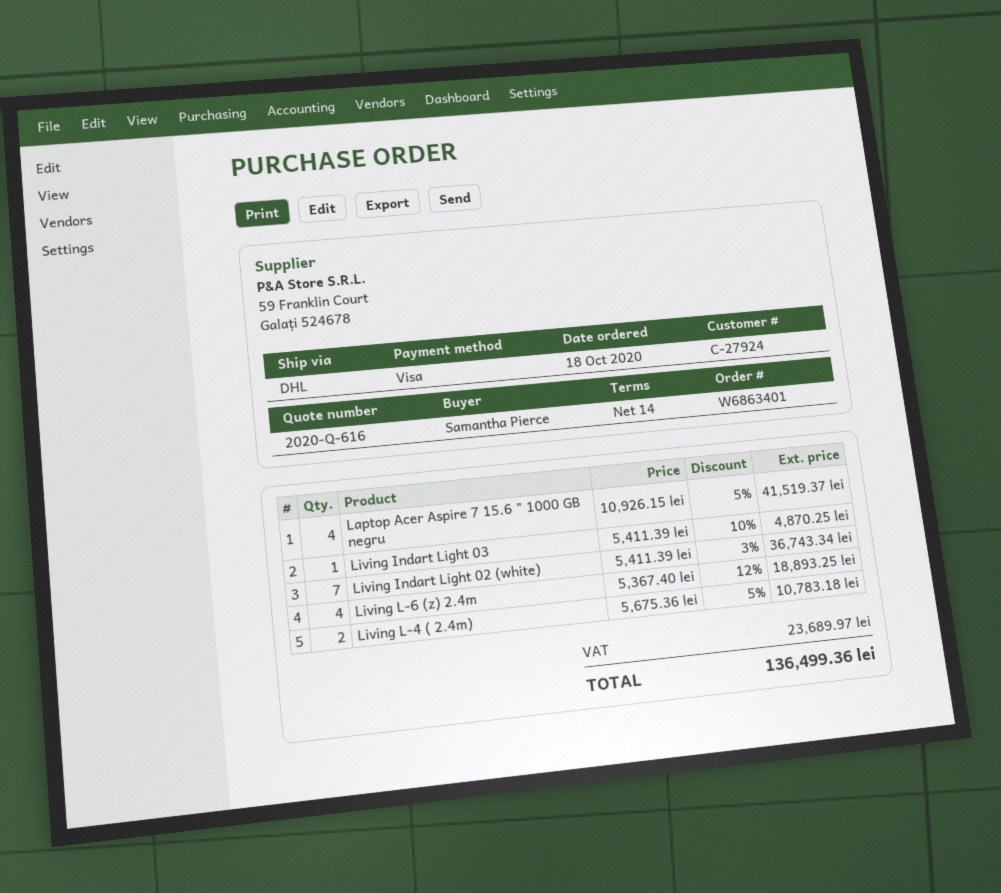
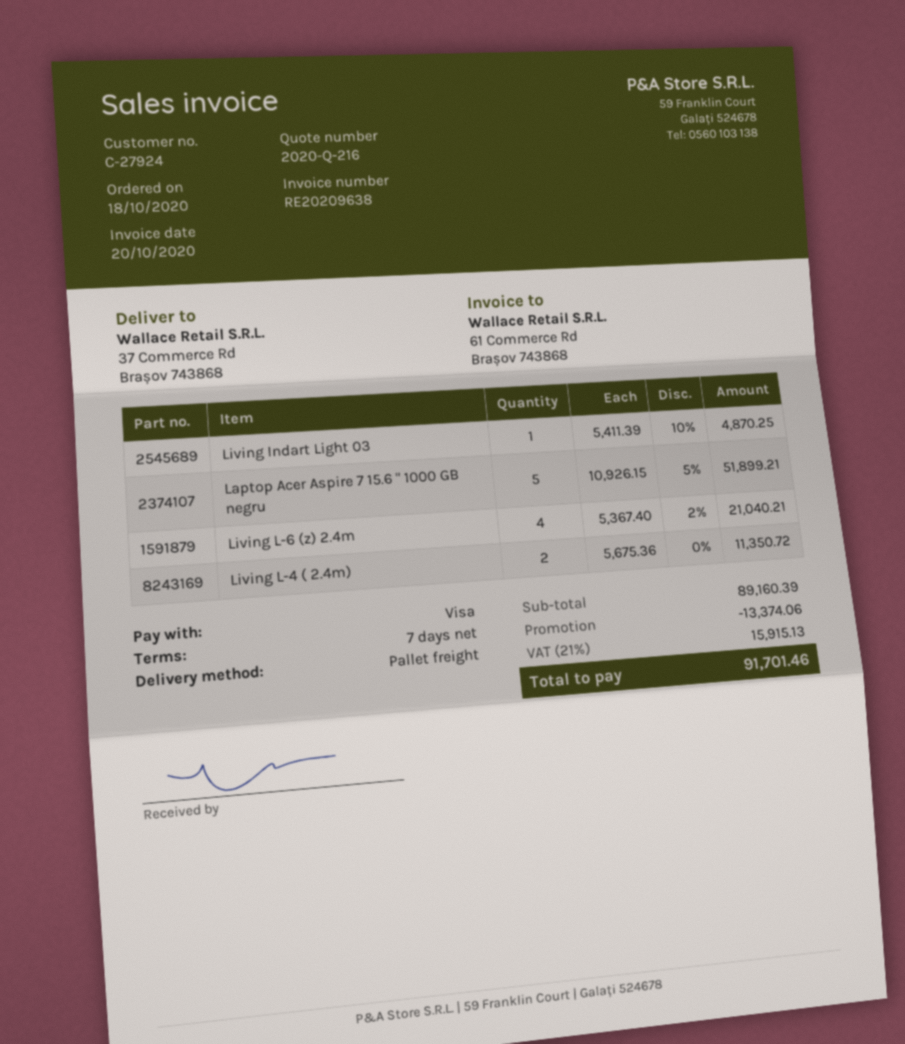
quote number: 2020-Q-616 -> 2020-Q-216
payment terms: 14 days -> 7 days
shipping method: DHL -> pallet freight
Laptop Acer Aspire 7 15.6 " 1000 GB negru: 4 x 10926.15 - 5% = 41519.37 -> 5 x 10926.15 - 5% = 51899.21
Living Indart Light 02 (white): 7 x 5411.39 - 3% = 36743.34 -> none
Living L-6 (z) 2.4m: 4 x 5367.40 - 12% = 18893.25 -> 4 x 5367.40 - 2% = 21040.21
Living L-4 ( 2.4m): 2 x 5675.36 - 5% = 10783.18 -> 2 x 5675.36 = 11350.72
discount: none -> 13374.06
tax: 23689.97 -> 15915.13
total: 136499.36 -> 91701.46

